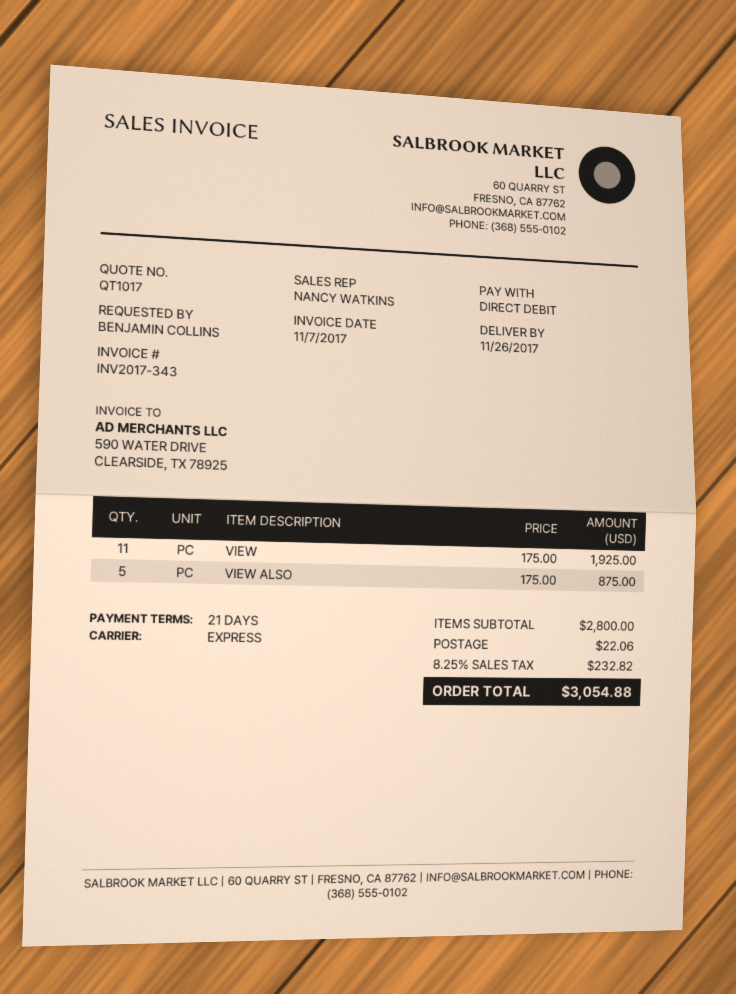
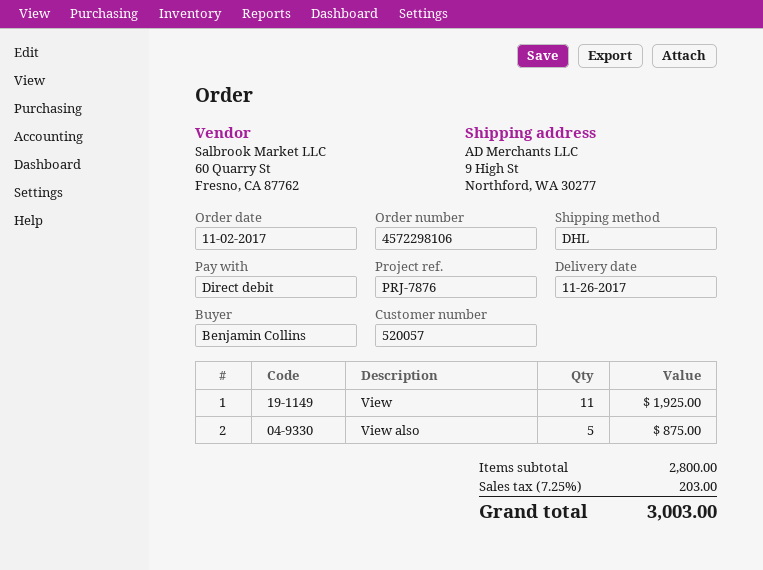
shipping method: express -> DHL
shipping: 22.06 -> none
tax: 8.25% = 232.82 -> 7.25% = 203.00
total: 3054.88 -> 3003.00

